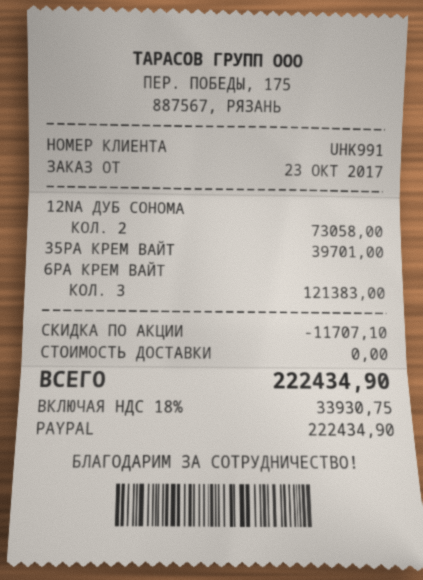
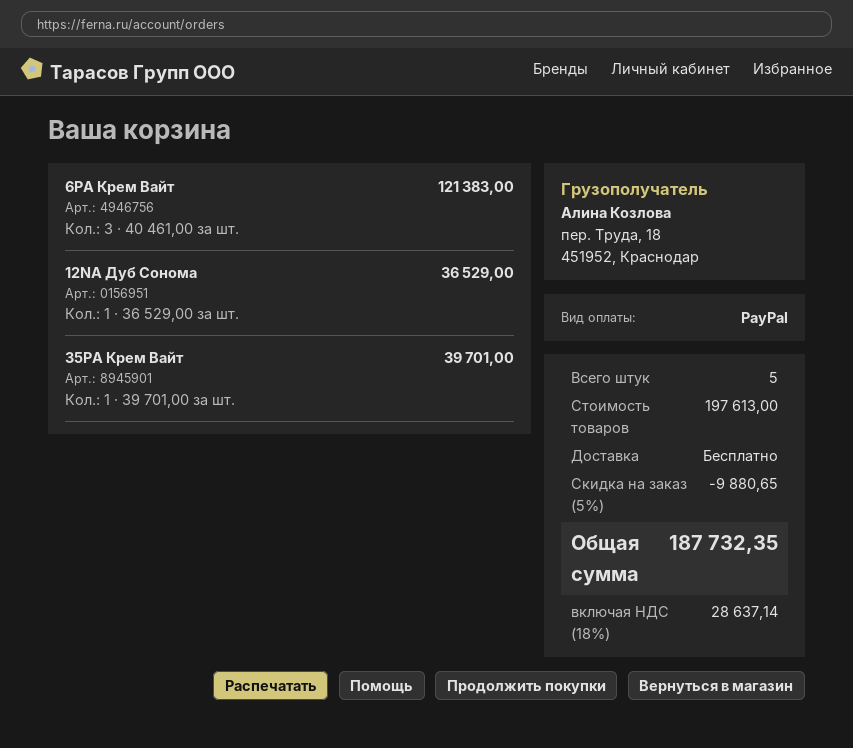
12NA ДУБ СОНОМА: 2 for 73058.00 -> 1 for 36529.00
discount: 11707.10 -> 9880.65
tax: 18% = 33930.75 -> 18% = 28637.14
total: 222434.90 -> 187732.35

